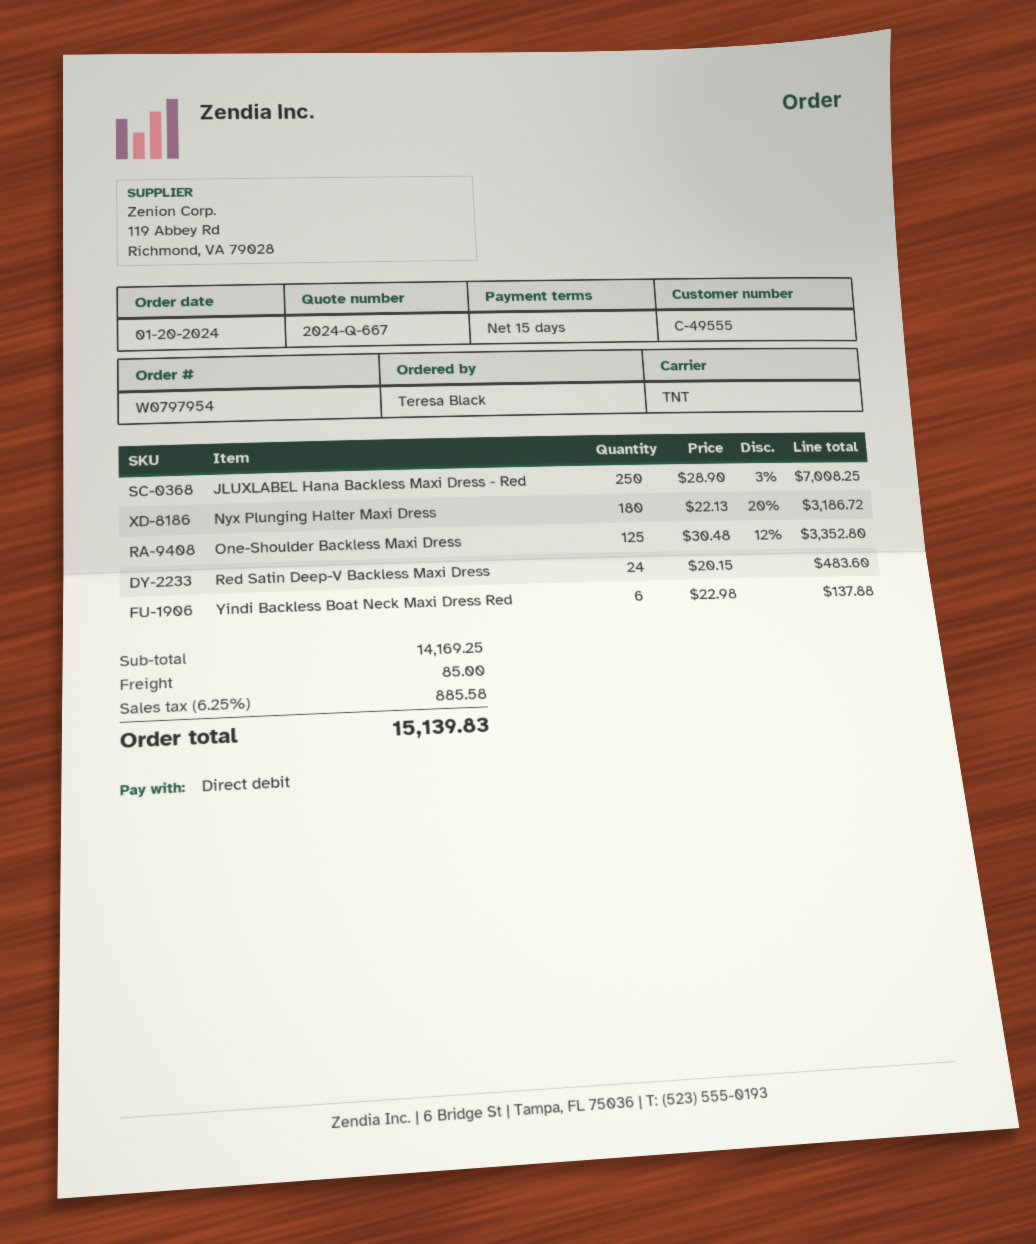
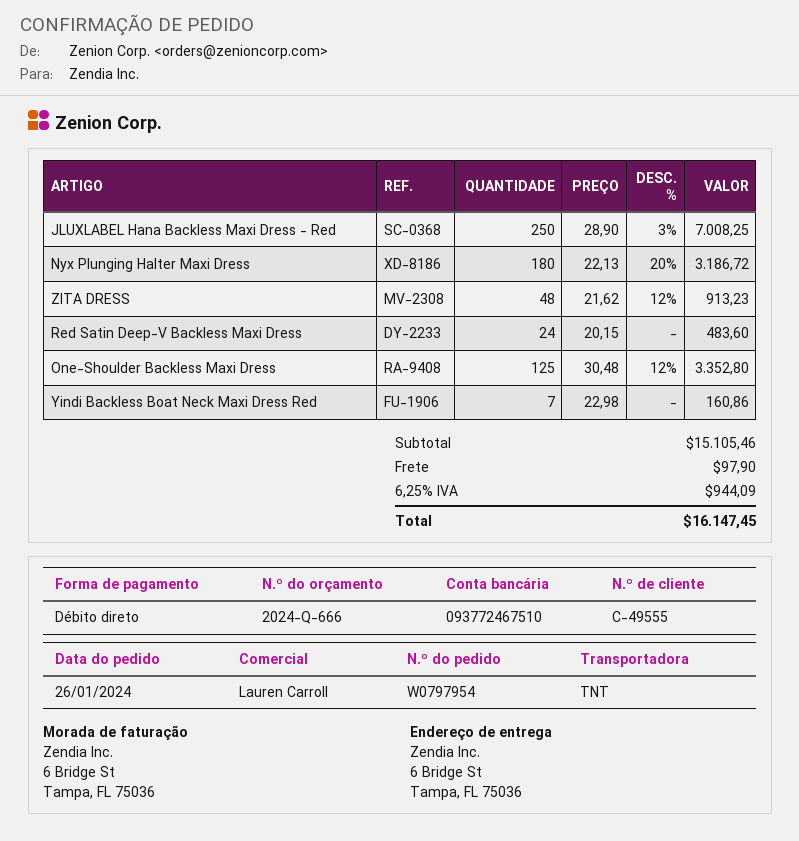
quote number: 2024-Q-667 -> 2024-Q-666
order date: 2024-01-20 -> 2024-01-26
Yindi Backless Boat Neck Maxi Dress Red: 6 x 22.98 = 137.88 -> 7 x 22.98 = 160.86
ZITA DRESS: none -> 48 x 21.62 - 12% = 913.23
subtotal: 14169.25 -> 15105.46
shipping: 85.00 -> 97.90
tax: 6.25% = 885.58 -> 6.25% = 944.09
total: 15139.83 -> 16147.45

